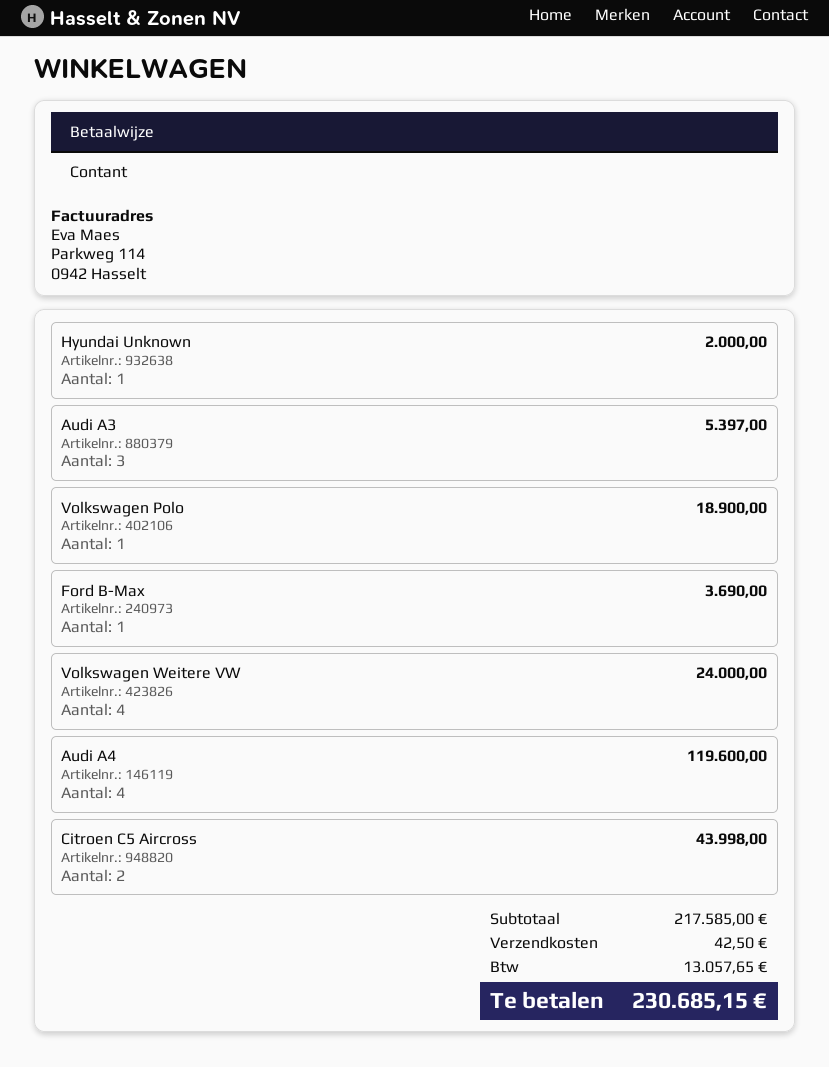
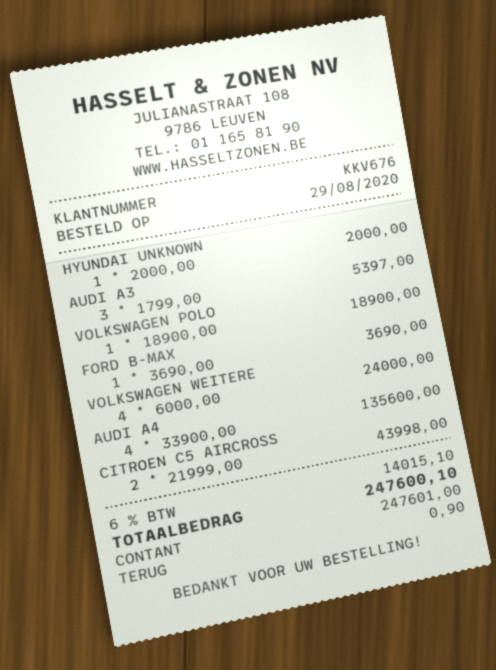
Audi A4: 4 for 119600.00 -> 4 for 135600.00
shipping: 42.50 -> none
tax: 13057.65 -> 14015.10
total: 230685.15 -> 247600.10

